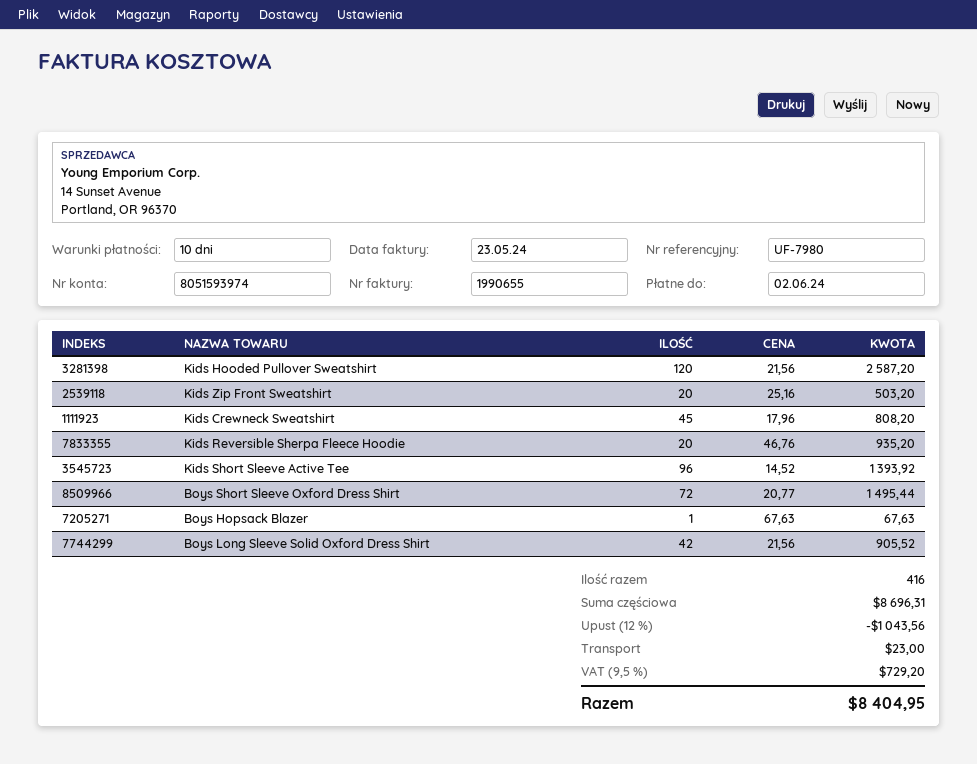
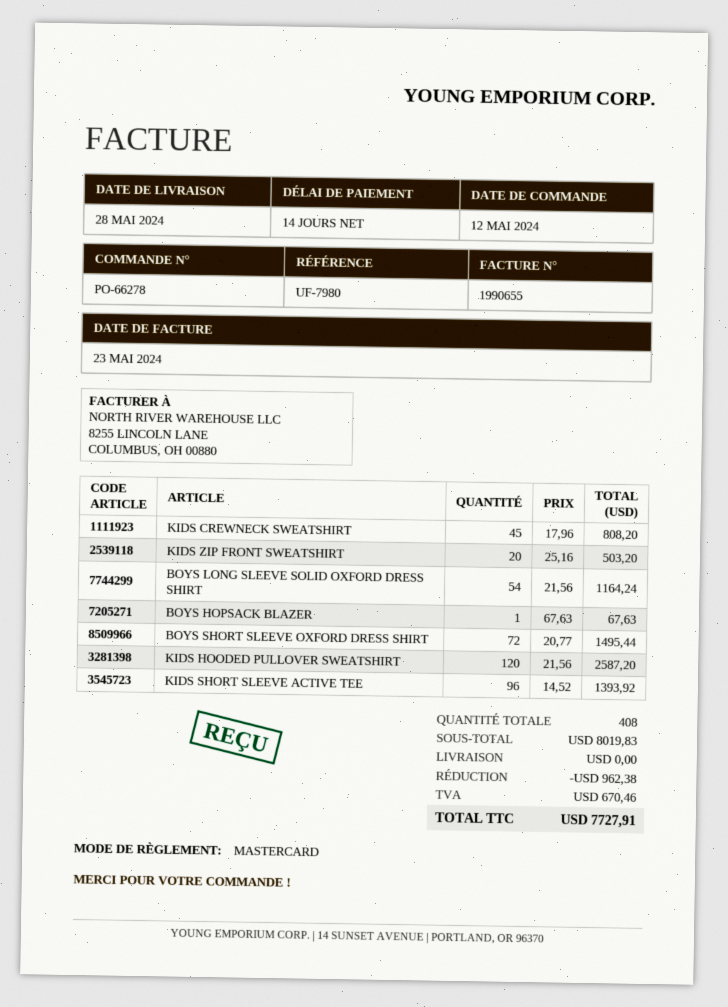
payment terms: 10 days -> 14 days
Kids Reversible Sherpa Fleece Hoodie: 20 x 46.76 = 935.20 -> none
Boys Long Sleeve Solid Oxford Dress Shirt: 42 x 21.56 = 905.52 -> 54 x 21.56 = 1164.24
total quantity: 416 -> 408
subtotal: 8696.31 -> 8019.83
discount: 1043.56 -> 962.38
shipping: 23.00 -> 0.00
tax: 729.20 -> 670.46
total: 8404.95 -> 7727.91

